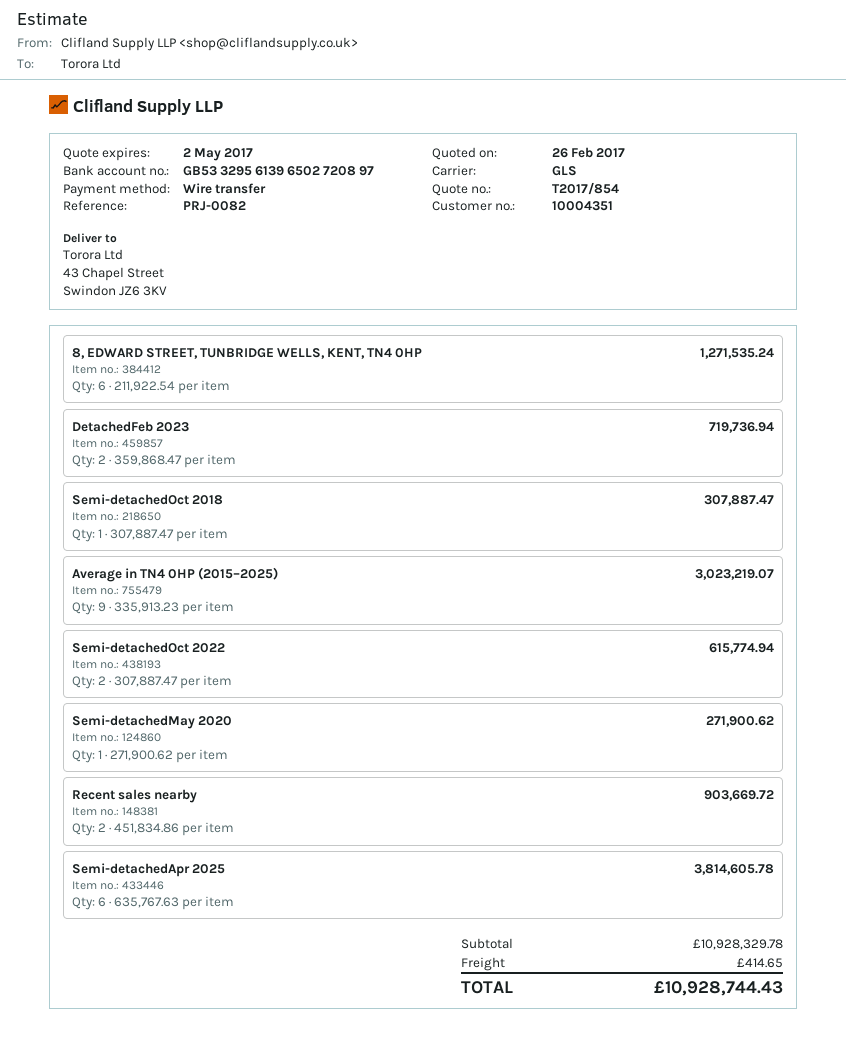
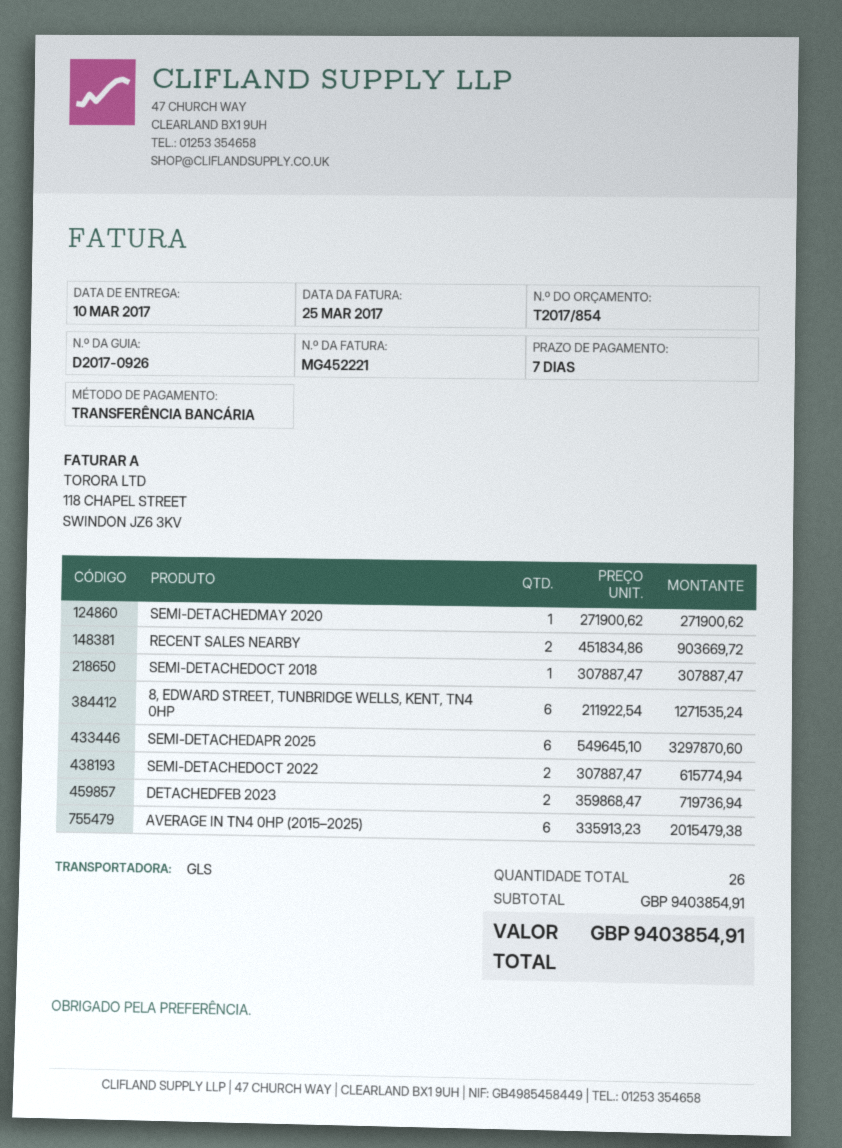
Average in TN4 0HP (2015–2025): 9 x 335913.23 = 3023219.07 -> 6 x 335913.23 = 2015479.38
Semi-detachedApr 2025: 6 x 635767.63 = 3814605.78 -> 6 x 549645.10 = 3297870.60
subtotal: 10928329.78 -> 9403854.91
shipping: 414.65 -> none
total: 10928744.43 -> 9403854.91

